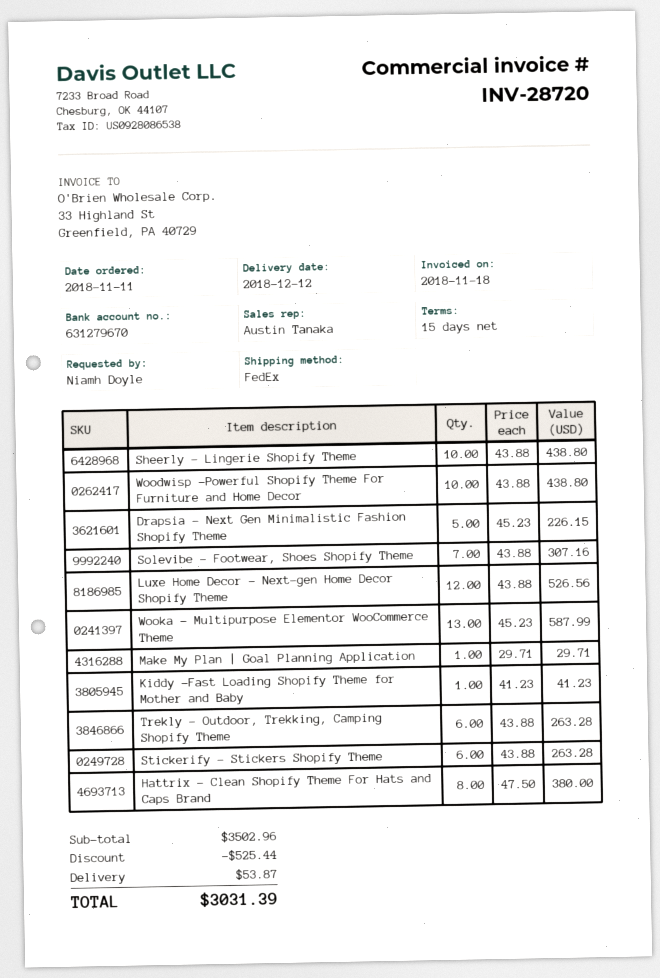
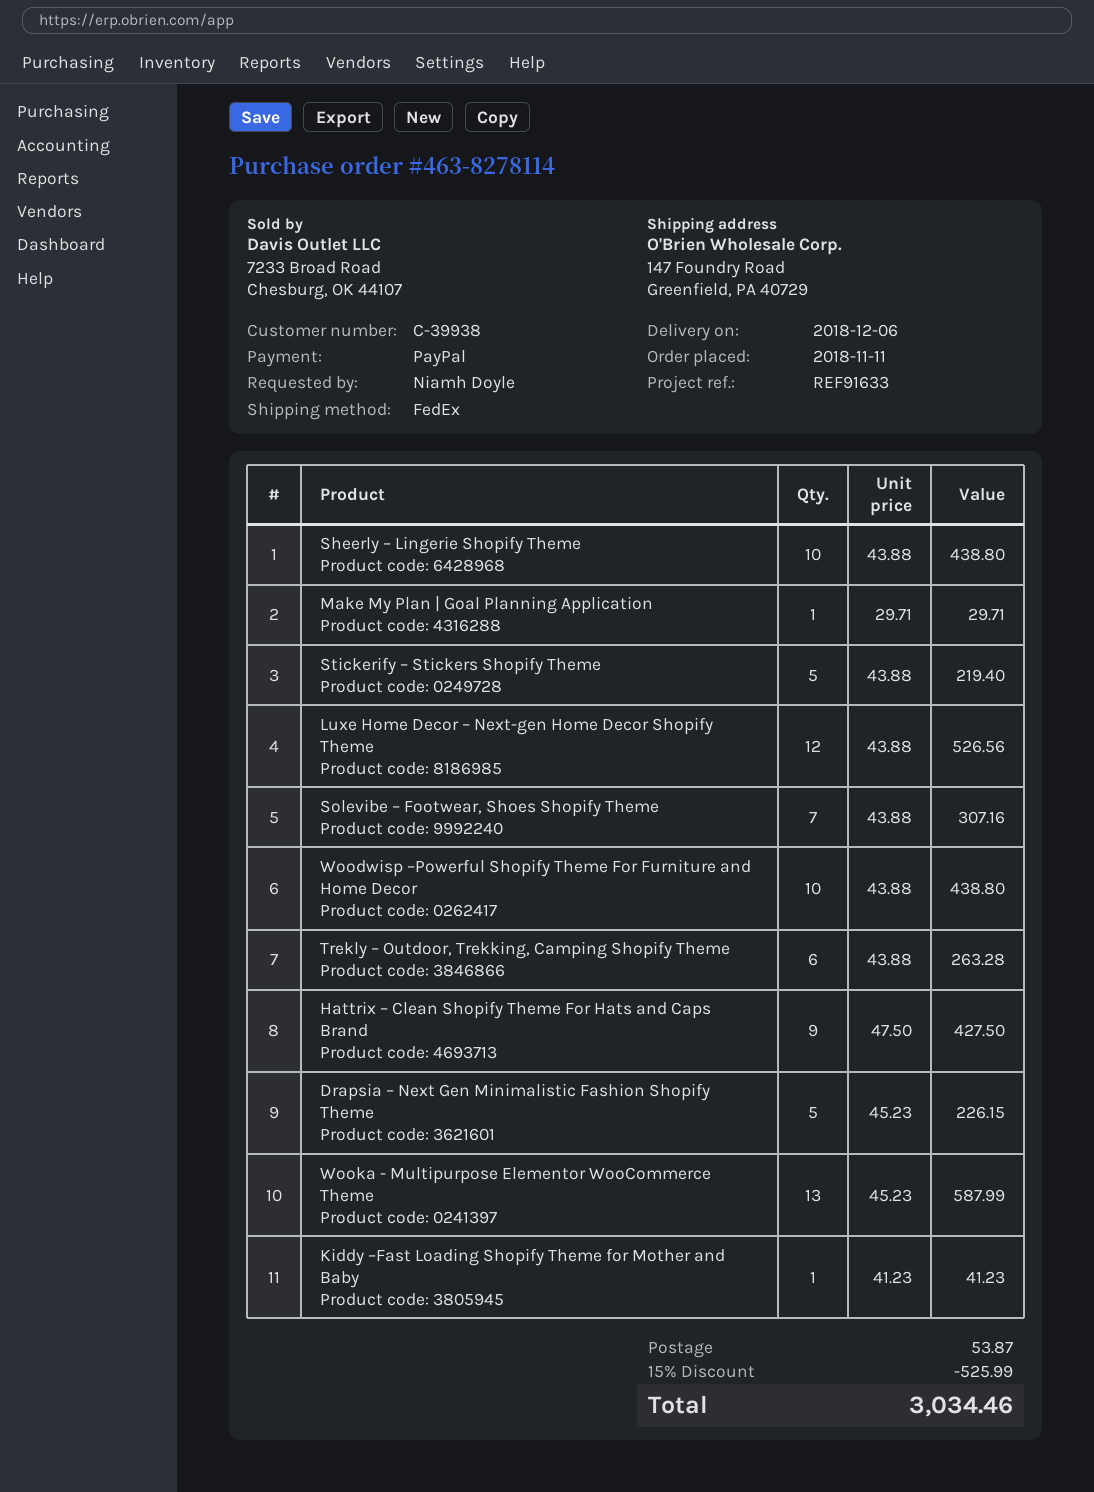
delivery date: 2018-12-12 -> 2018-12-06
Stickerify – Stickers Shopify Theme: 6 x 43.88 = 263.28 -> 5 x 43.88 = 219.40
Hattrix – Clean Shopify Theme For Hats and Caps Brand: 8 x 47.50 = 380.00 -> 9 x 47.50 = 427.50
discount: 525.44 -> 525.99
total: 3031.39 -> 3034.46

